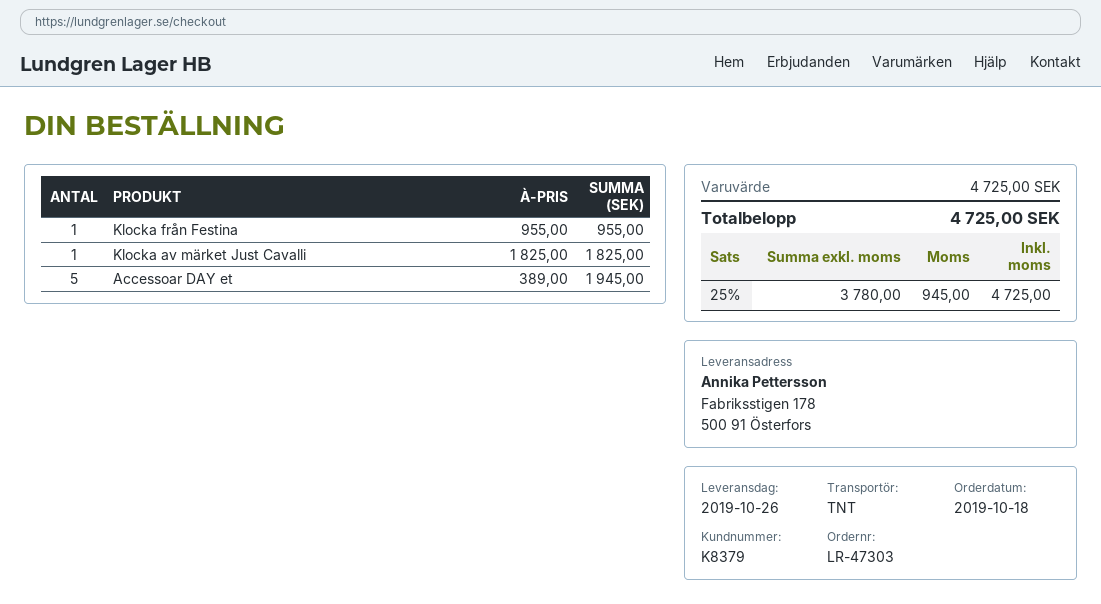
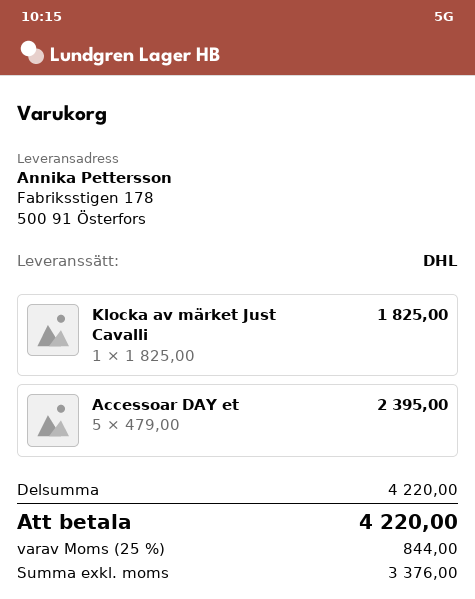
shipping method: TNT -> DHL
Klocka från Festina: 1 x 955.00 = 955.00 -> none
Accessoar DAY et: 5 x 389.00 = 1945.00 -> 5 x 479.00 = 2395.00
subtotal: 4725.00 -> 4220.00
net: 3780.00 -> 3376.00
tax: 25% = 945.00 -> 25% = 844.00
total: 4725.00 -> 4220.00

